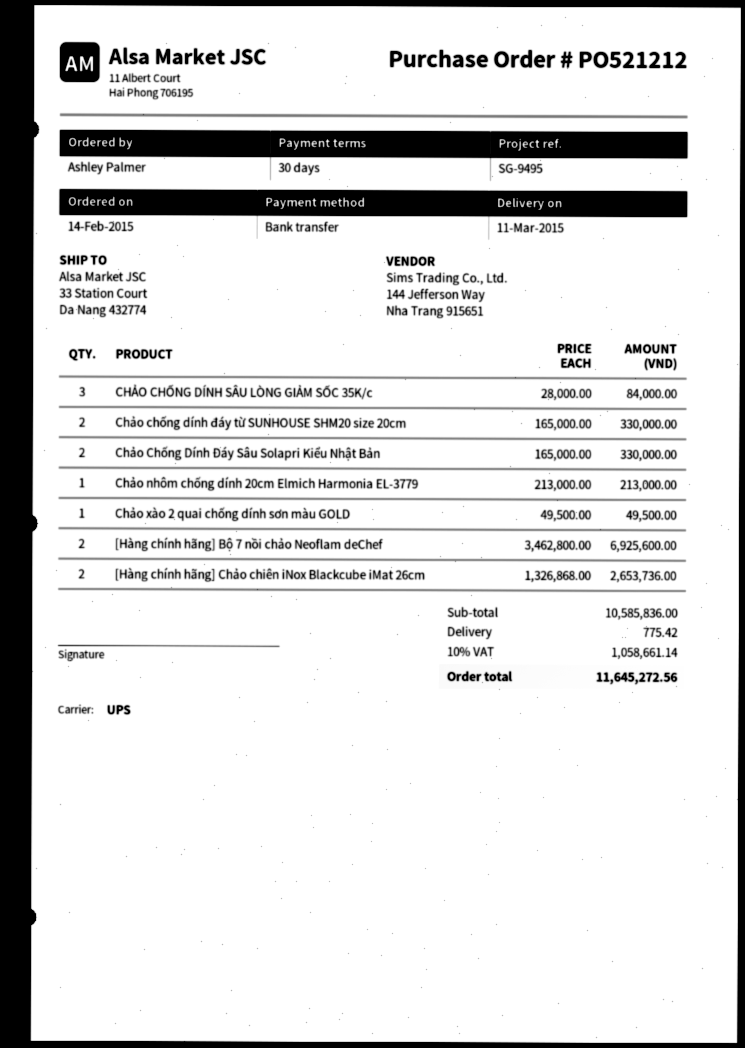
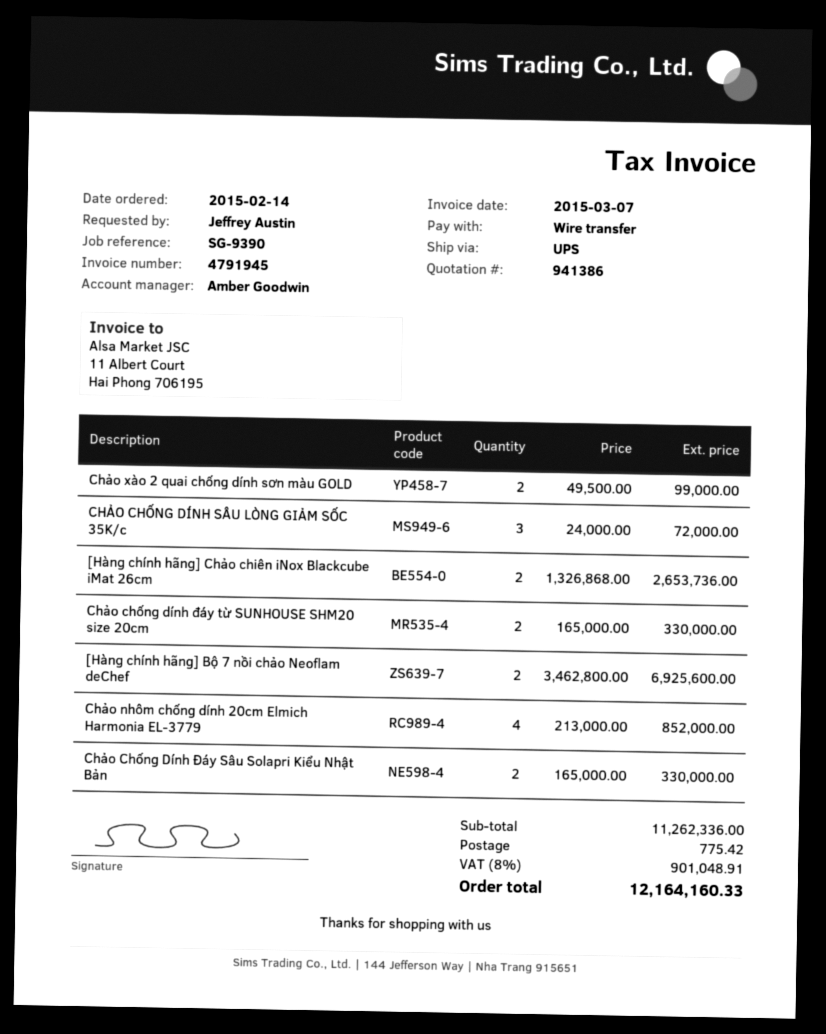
reference: SG-9495 -> SG-9390
ordered by: Ashley Palmer -> Jeffrey Austin
CHẢO CHỐNG DÍNH SÂU LÒNG GIẢM SỐC 35K/c: 3 x 28000.00 = 84000.00 -> 3 x 24000.00 = 72000.00
Chảo nhôm chống dính 20cm Elmich Harmonia EL-3779: 1 x 213000.00 = 213000.00 -> 4 x 213000.00 = 852000.00
Chảo xào 2 quai chống dính sơn màu GOLD: 1 x 49500.00 = 49500.00 -> 2 x 49500.00 = 99000.00
subtotal: 10585836.00 -> 11262336.00
tax: 10% = 1058661.14 -> 8% = 901048.91
total: 11645272.56 -> 12164160.33

